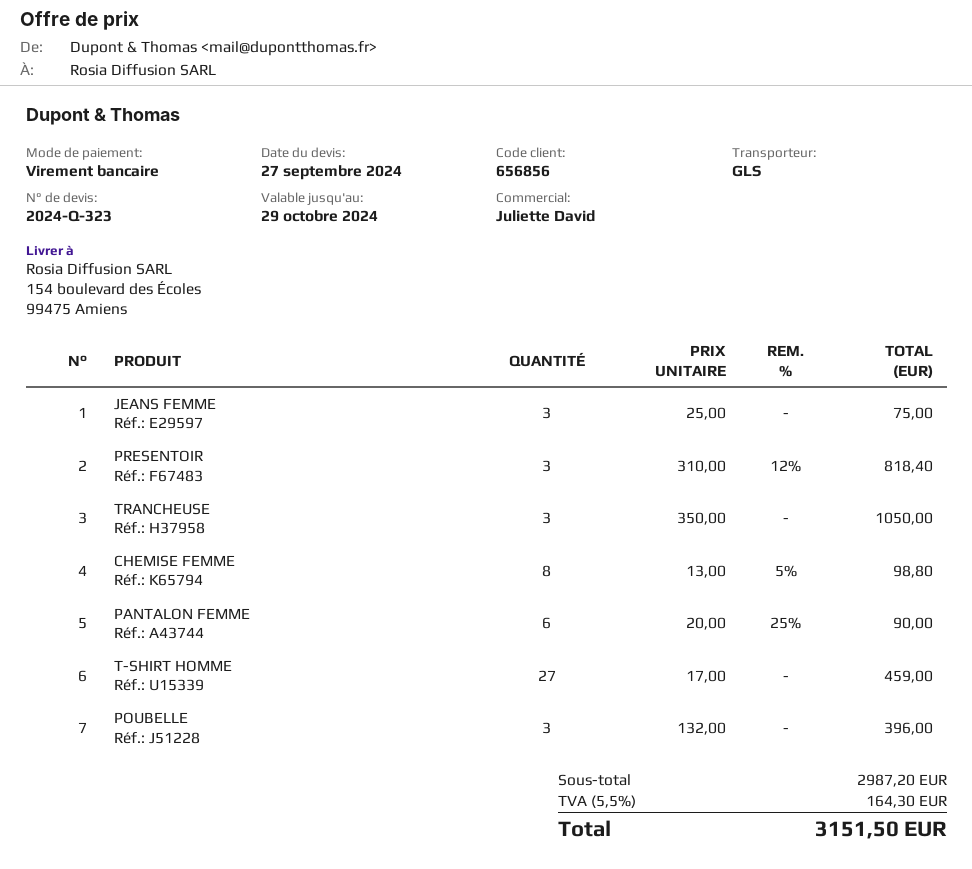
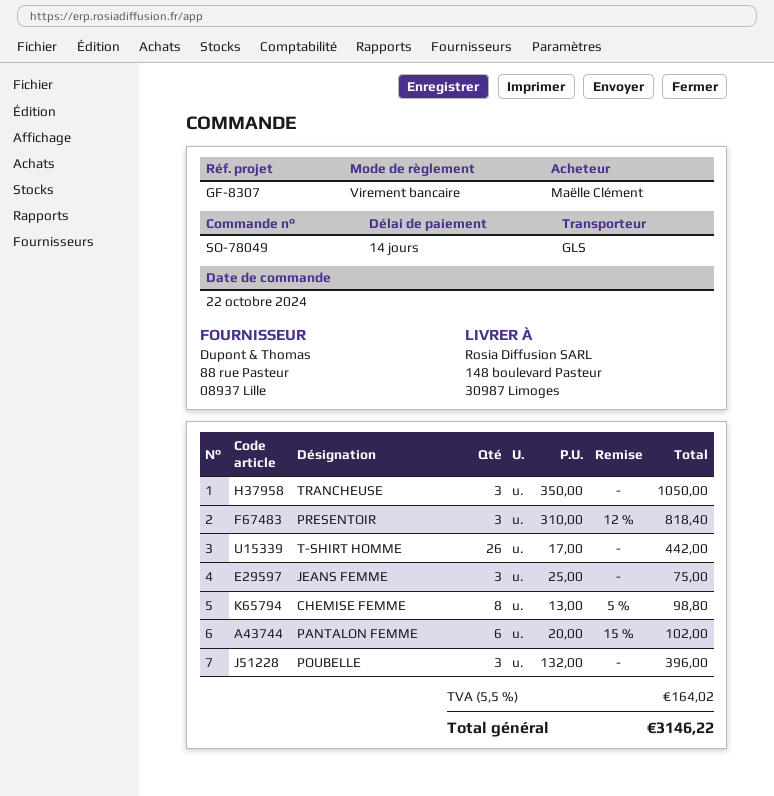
ship to: 154 boulevard des Écoles, 99475 Amiens -> 148 boulevard Pasteur, 30987 Limoges
PANTALON FEMME: 6 x 20.00 - 25% = 90.00 -> 6 x 20.00 - 15% = 102.00
T-SHIRT HOMME: 27 x 17.00 = 459.00 -> 26 x 17.00 = 442.00
tax: 5.5% = 164.30 -> 5.5% = 164.02
total: 3151.50 -> 3146.22

